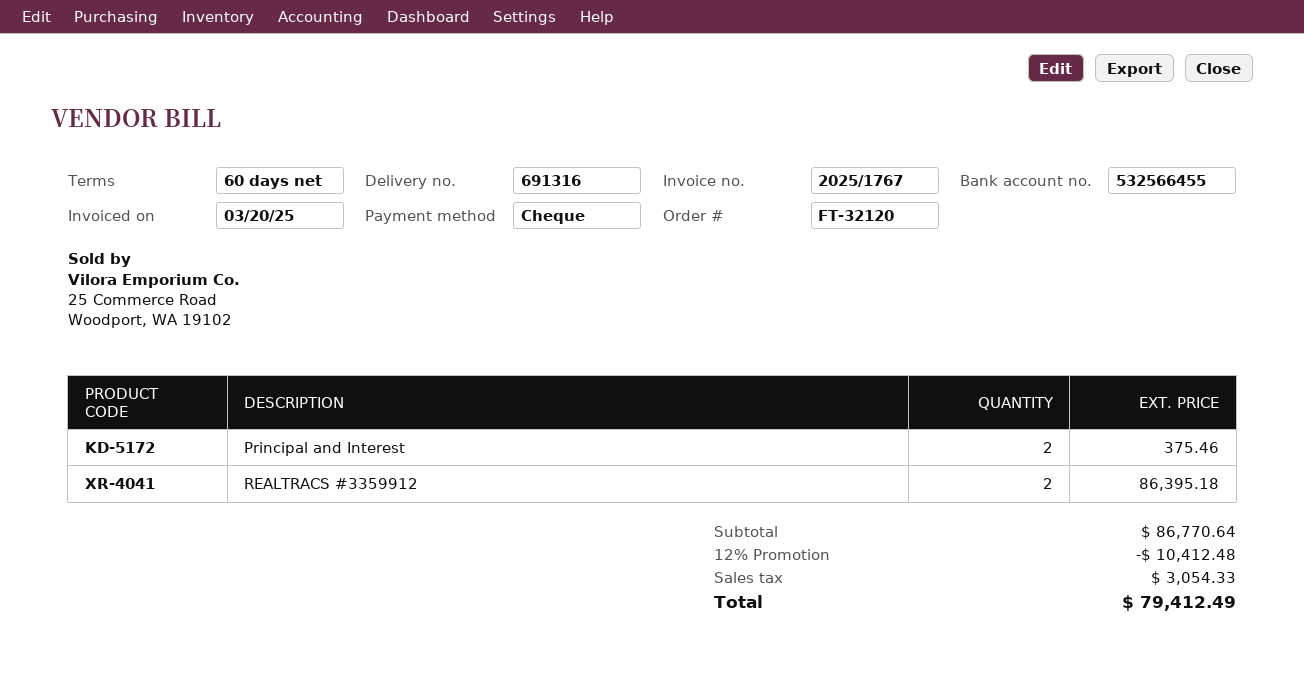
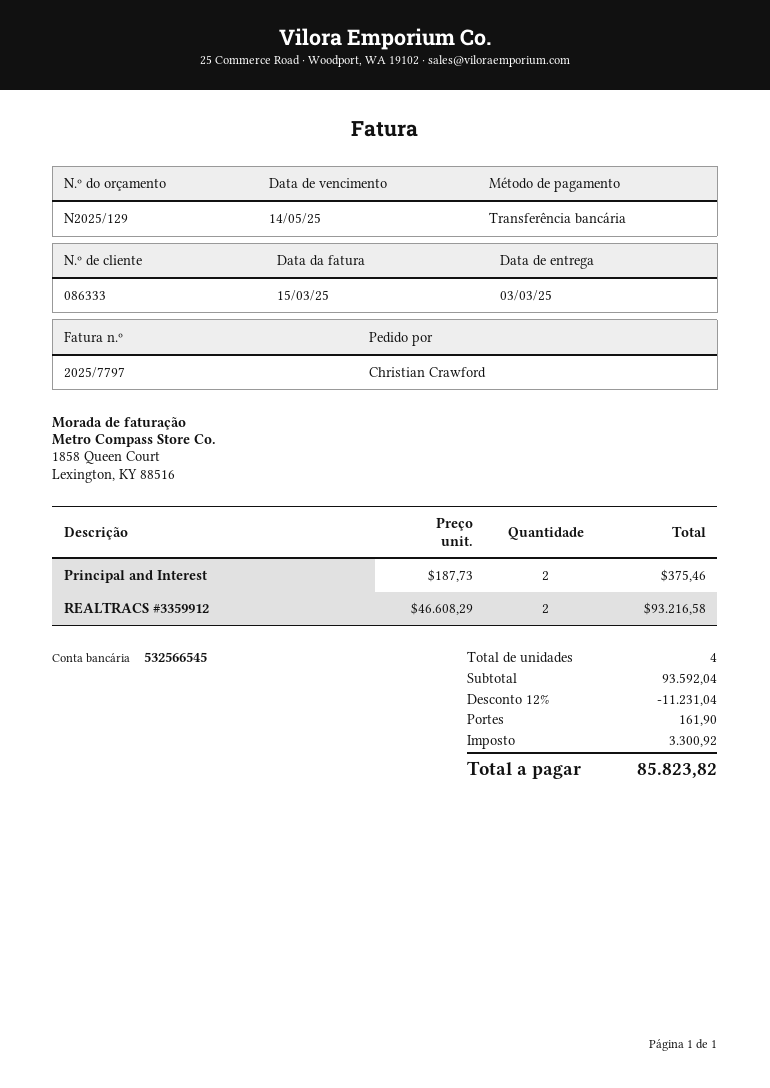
invoice number: 2025/1767 -> 2025/7797
invoice date: 2025-03-20 -> 2025-03-15
payment method: cheque -> bank transfer
bank account: 532566455 -> 532566545
REALTRACS #3359912: 2 for 86395.18 -> 2 for 93216.58
subtotal: 86770.64 -> 93592.04
discount: 12% = 10412.48 -> 12% = 11231.04
shipping: none -> 161.90
tax: 3054.33 -> 3300.92
total: 79412.49 -> 85823.82

